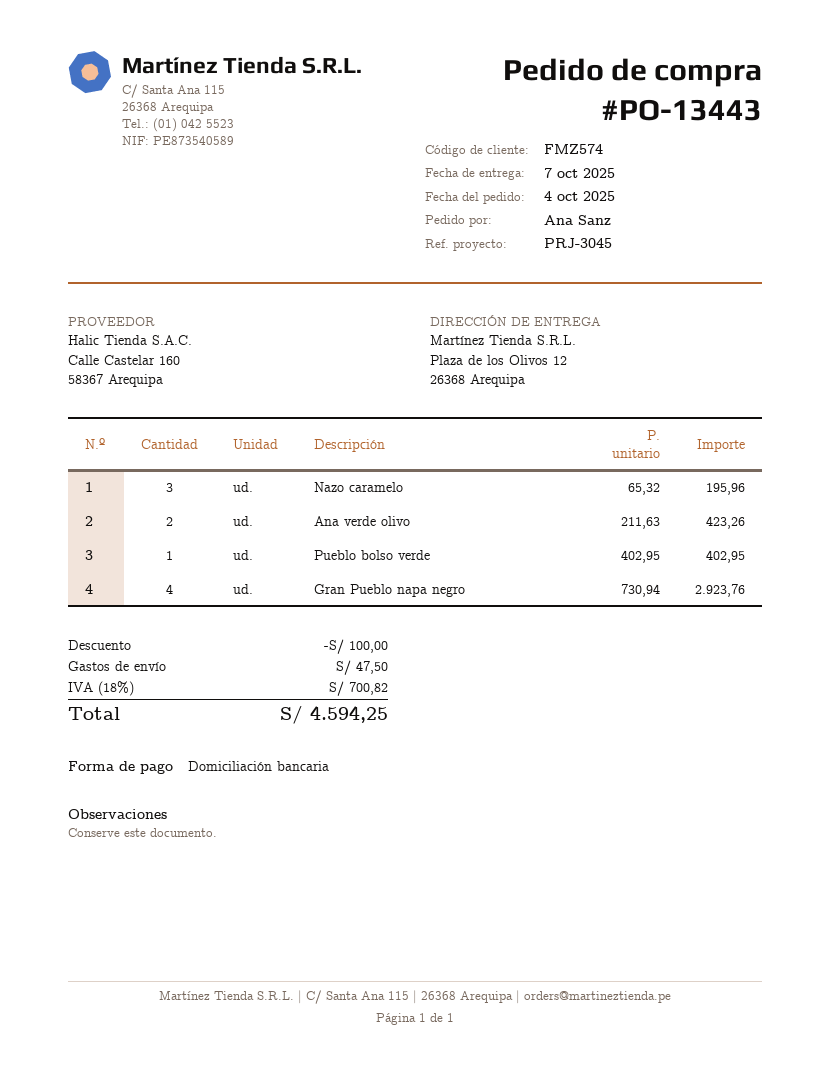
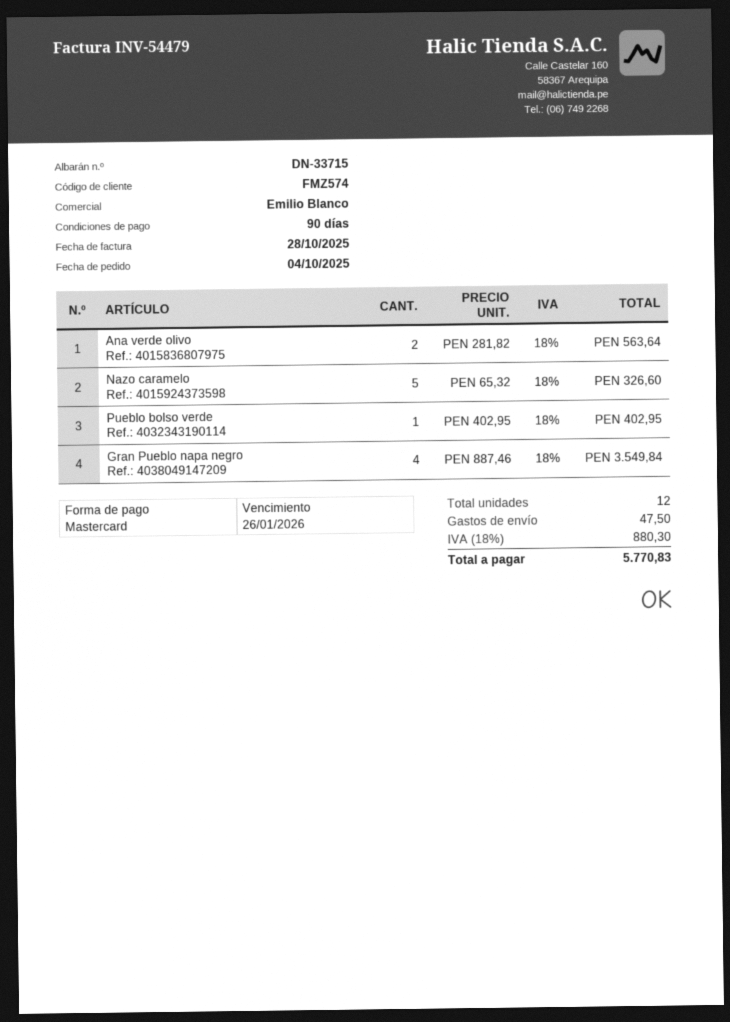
payment method: direct debit -> Mastercard
Nazo caramelo: 3 x 65.32 = 195.96 -> 5 x 65.32 = 326.60
Ana verde olivo: 2 x 211.63 = 423.26 -> 2 x 281.82 = 563.64
Gran Pueblo napa negro: 4 x 730.94 = 2923.76 -> 4 x 887.46 = 3549.84
discount: 100.00 -> none
tax: 18% = 700.82 -> 18% = 880.30
total: 4594.25 -> 5770.83

